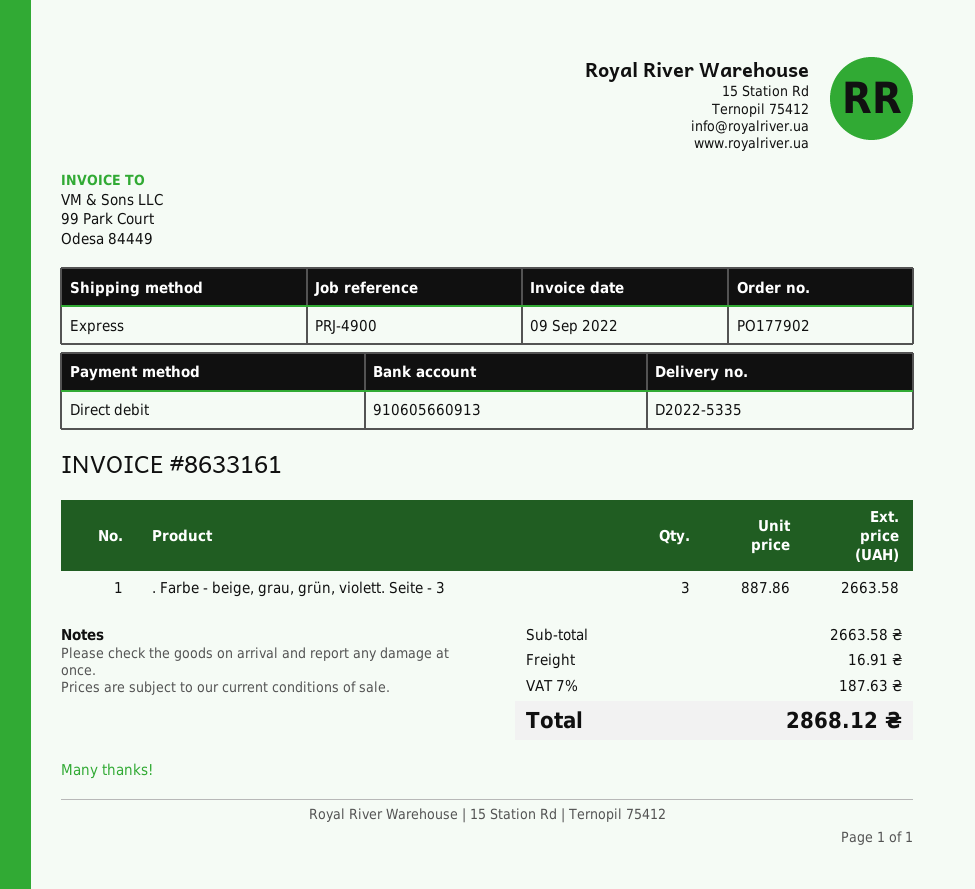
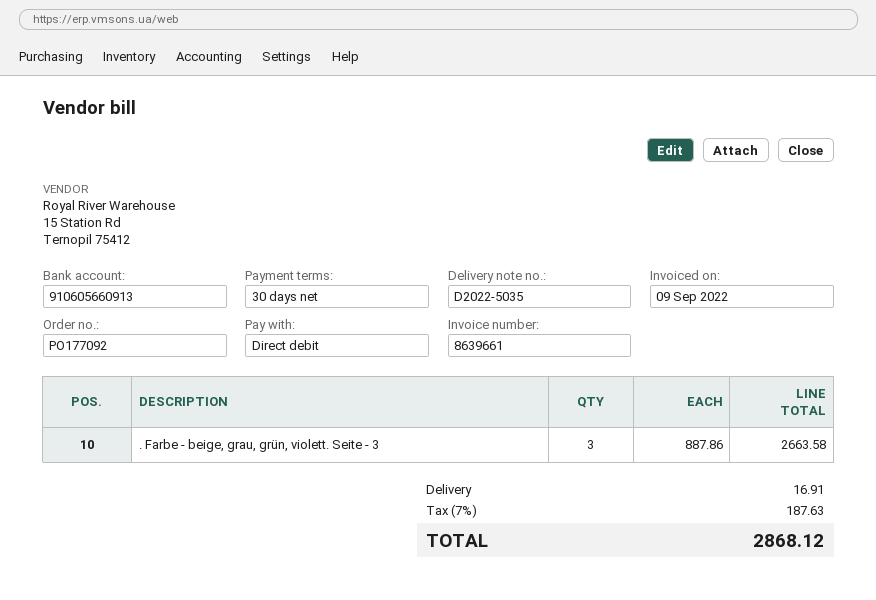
order number: PO177902 -> PO177092
delivery note number: D2022-5335 -> D2022-5035
invoice number: 8633161 -> 8639661

